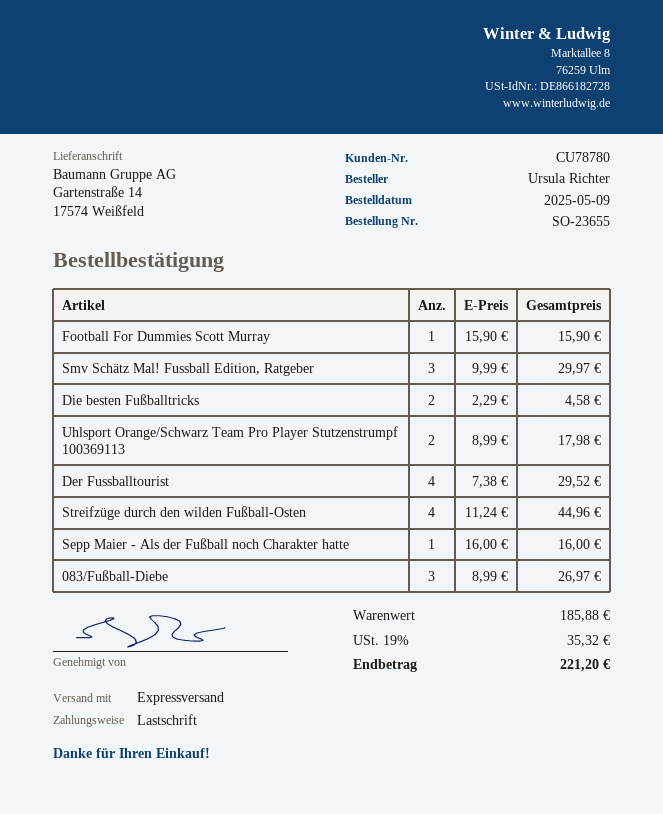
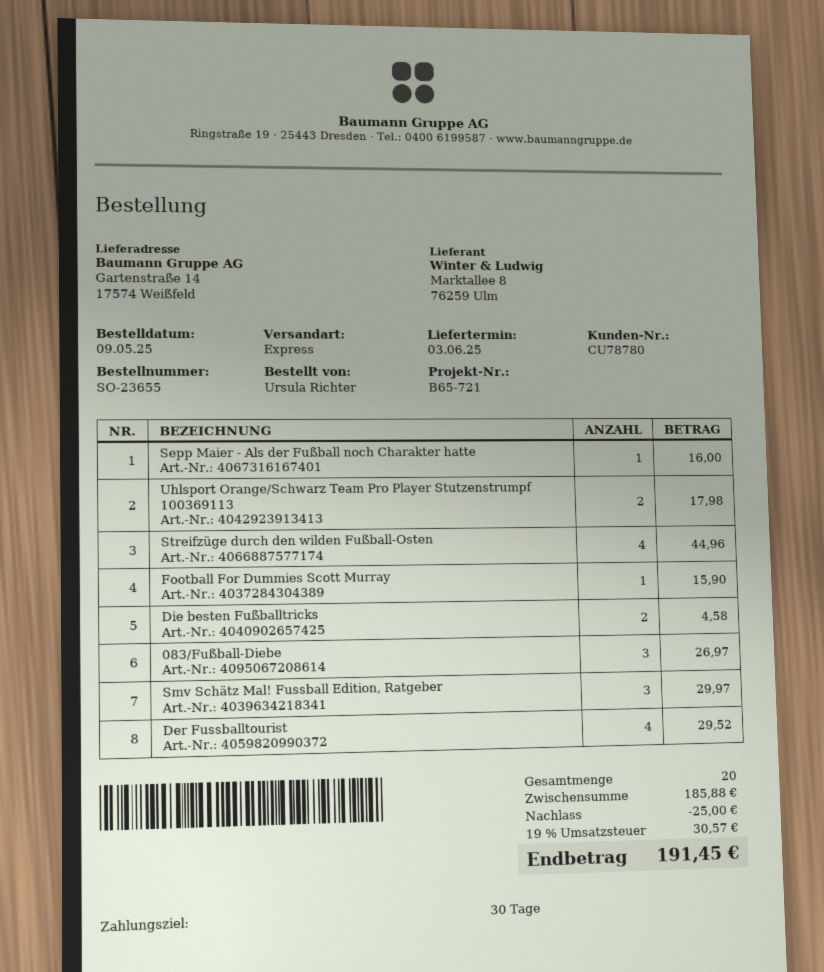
discount: none -> 25.00
tax: 19% = 35.32 -> 19% = 30.57
total: 221.20 -> 191.45

